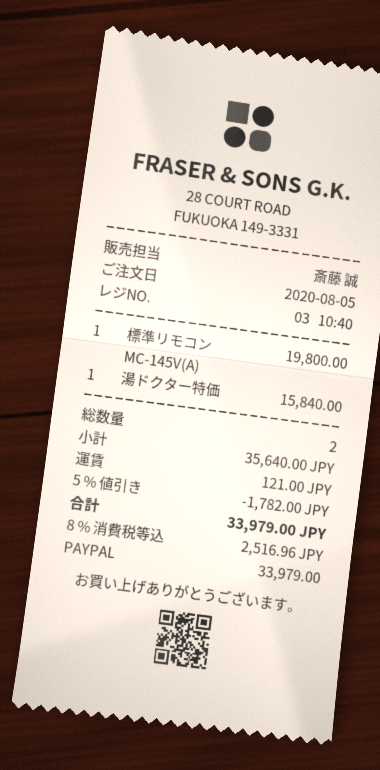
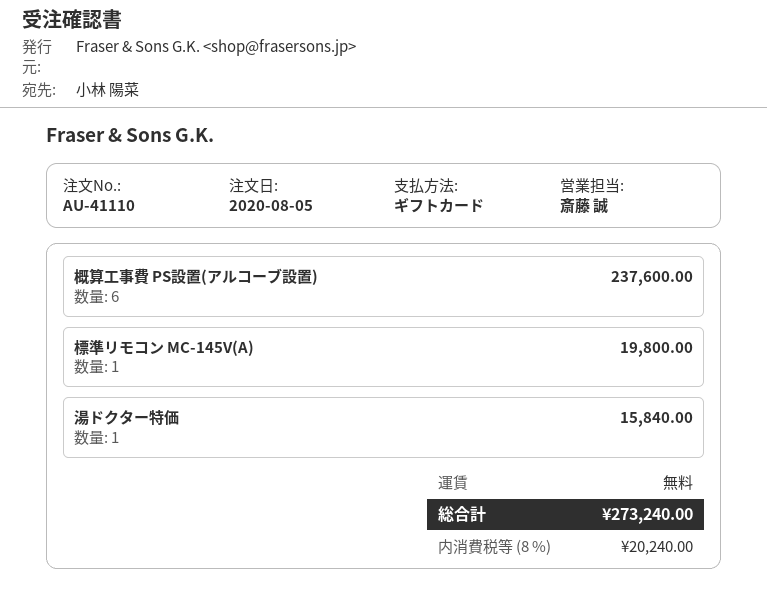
payment method: PayPal -> gift card
概算工事費 PS設置(アルコーブ設置): none -> 6 for 237600.00
discount: 5% = 1782.00 -> none
shipping: 121.00 -> 0.00
tax: 8% = 2516.96 -> 8% = 20240.00
total: 33979.00 -> 273240.00

